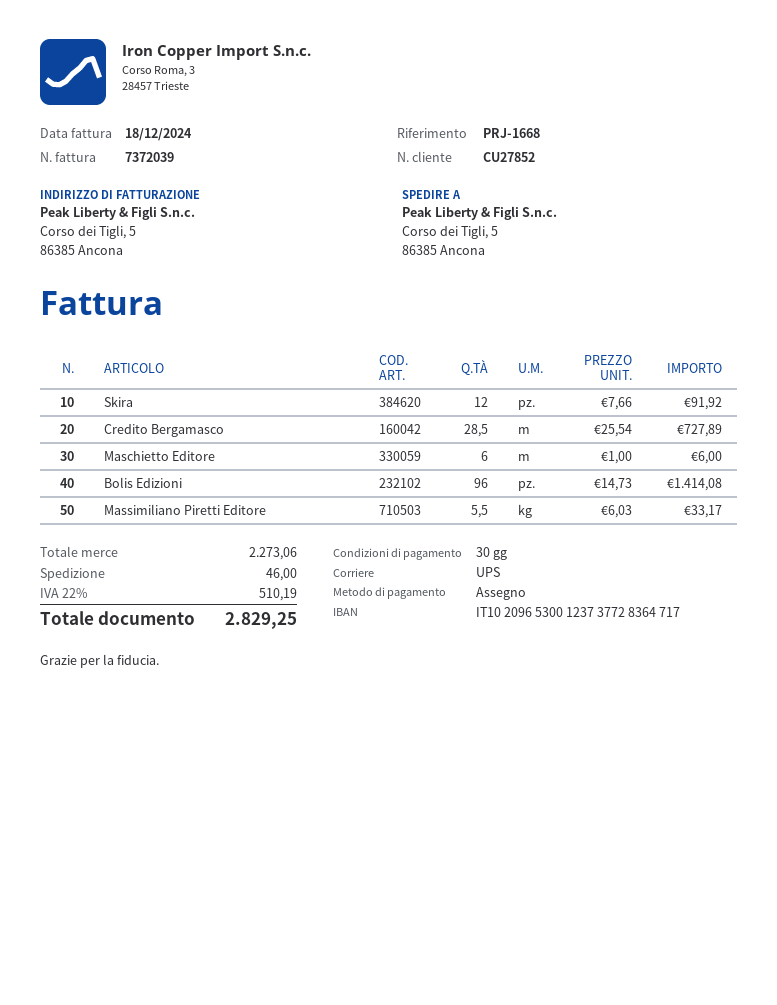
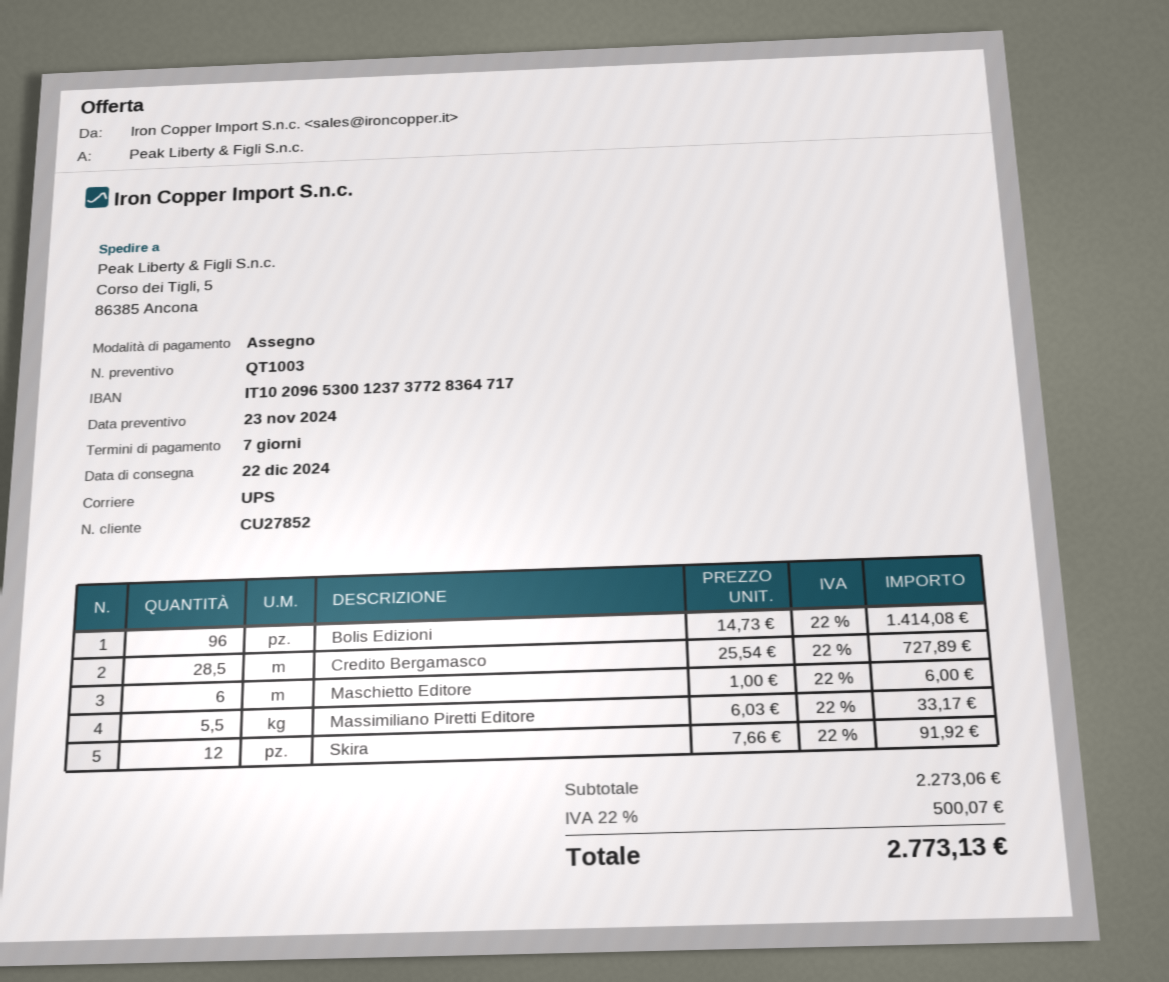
payment terms: 30 days -> 7 days
shipping: 46.00 -> none
tax: 22% = 510.19 -> 22% = 500.07
total: 2829.25 -> 2773.13

